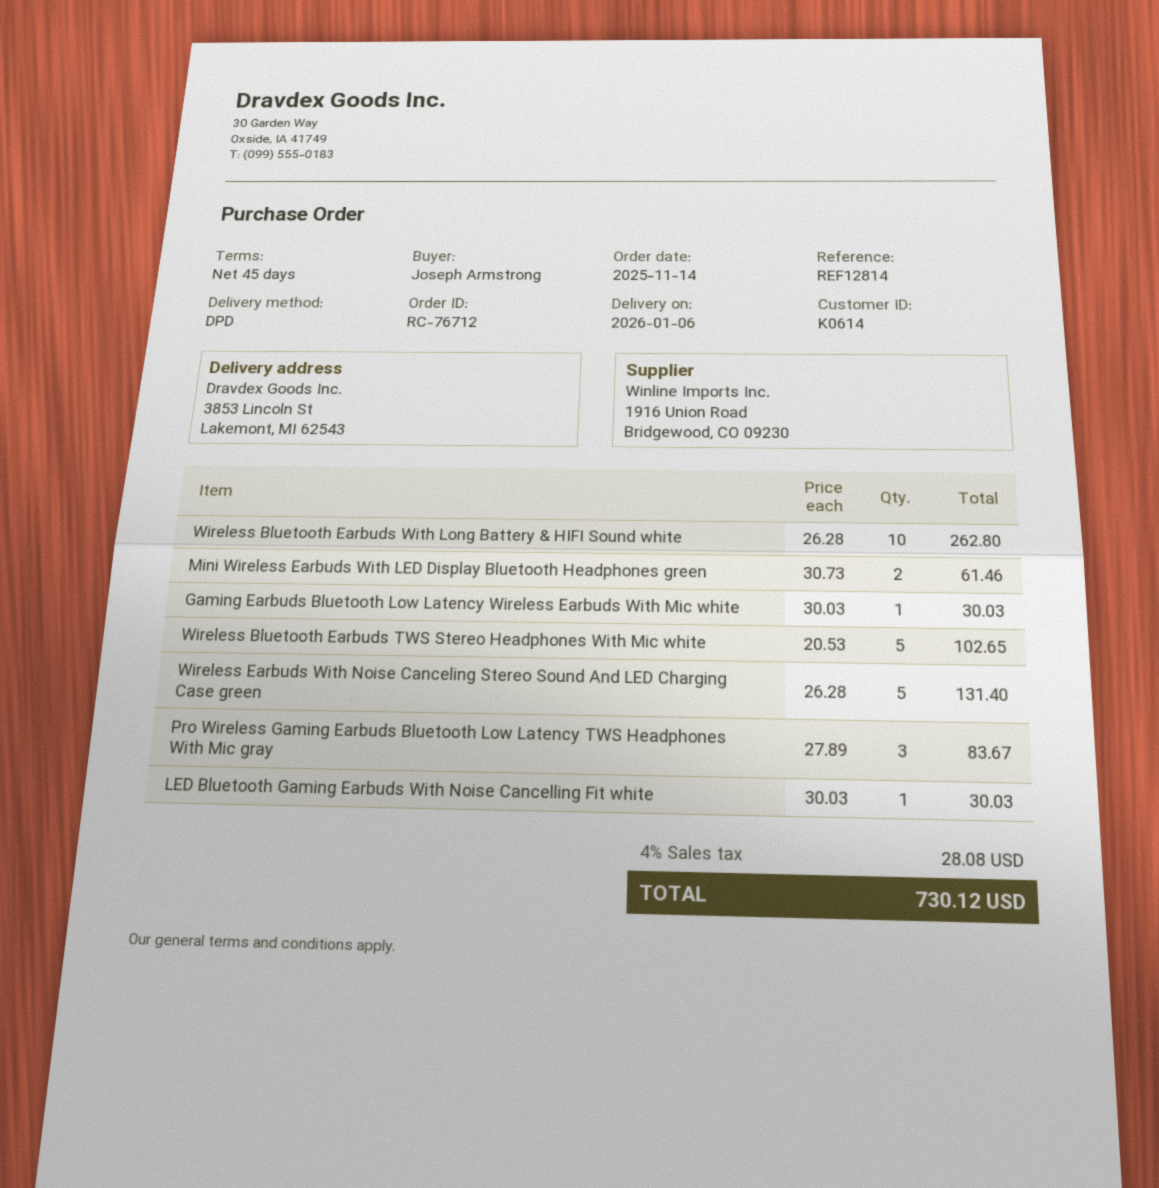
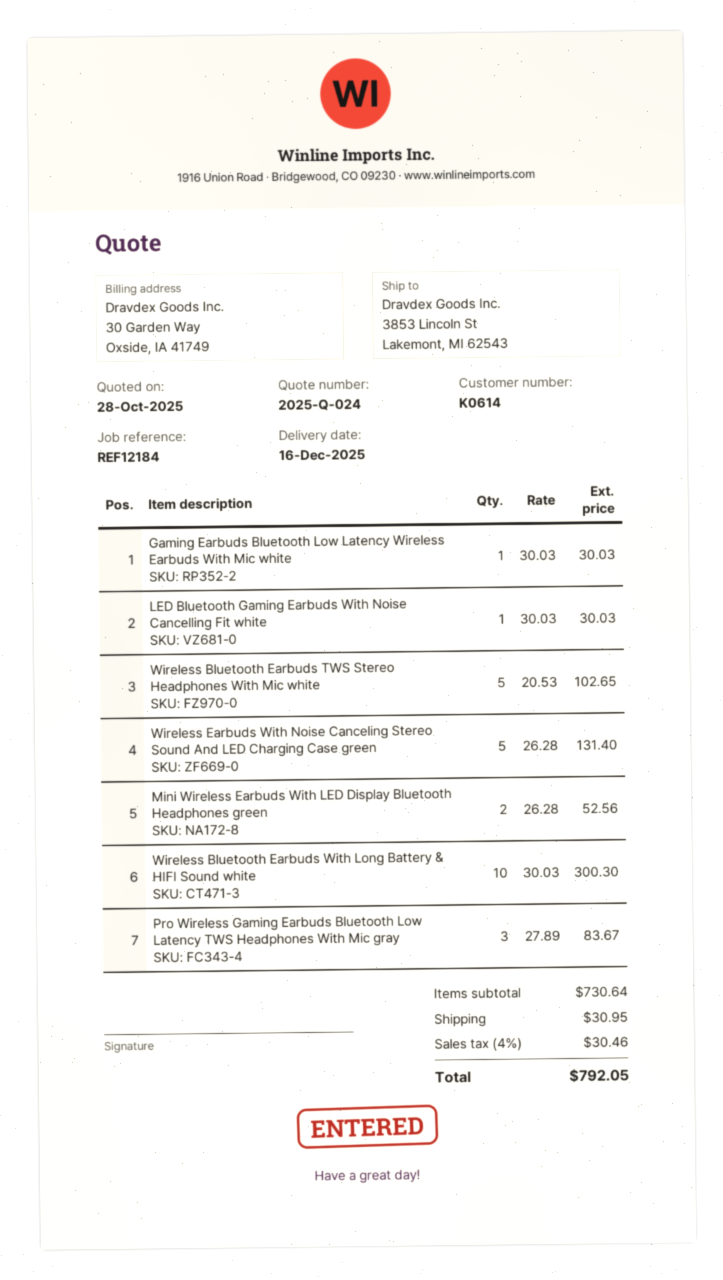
delivery date: 2026-01-06 -> 2025-12-16
reference: REF12814 -> REF12184
Wireless Bluetooth Earbuds With Long Battery & HIFI Sound white: 10 x 26.28 = 262.80 -> 10 x 30.03 = 300.30
Mini Wireless Earbuds With LED Display Bluetooth Headphones green: 2 x 30.73 = 61.46 -> 2 x 26.28 = 52.56
shipping: none -> 30.95
tax: 4% = 28.08 -> 4% = 30.46
total: 730.12 -> 792.05

